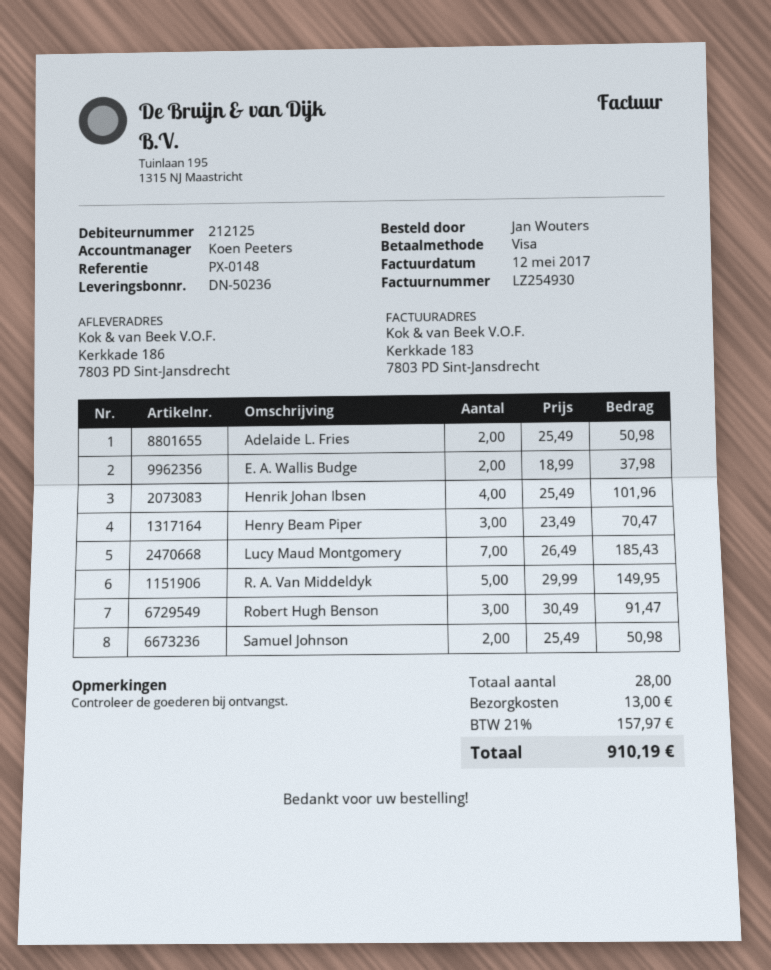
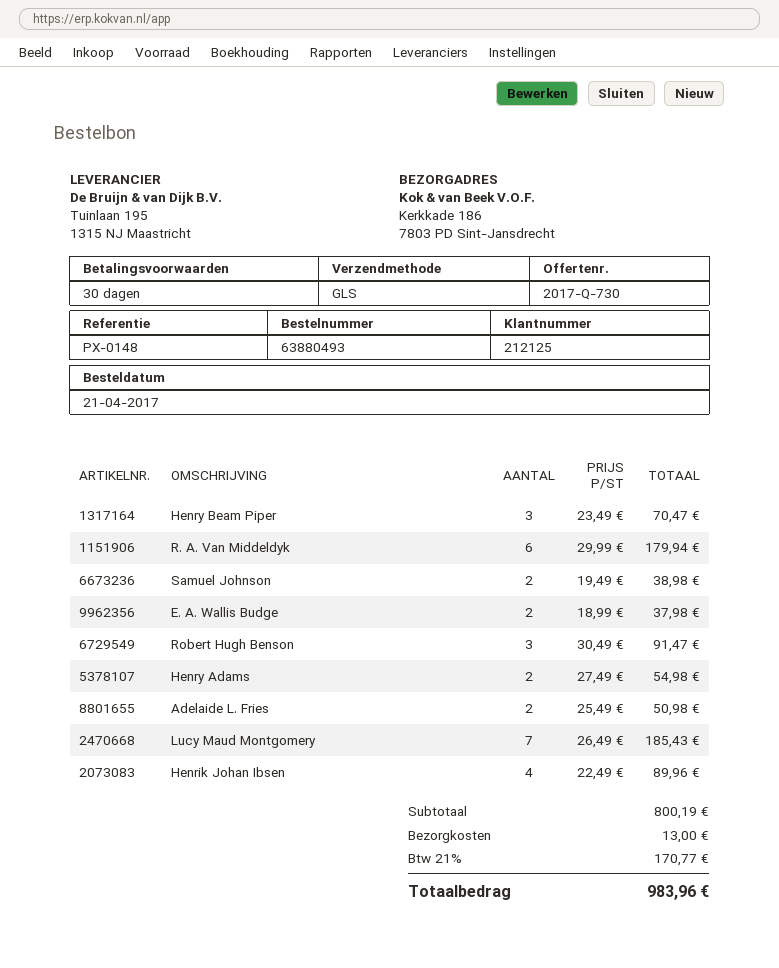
Henrik Johan Ibsen: 4 x 25.49 = 101.96 -> 4 x 22.49 = 89.96
R. A. Van Middeldyk: 5 x 29.99 = 149.95 -> 6 x 29.99 = 179.94
Samuel Johnson: 2 x 25.49 = 50.98 -> 2 x 19.49 = 38.98
Henry Adams: none -> 2 x 27.49 = 54.98
tax: 21% = 157.97 -> 21% = 170.77
total: 910.19 -> 983.96

